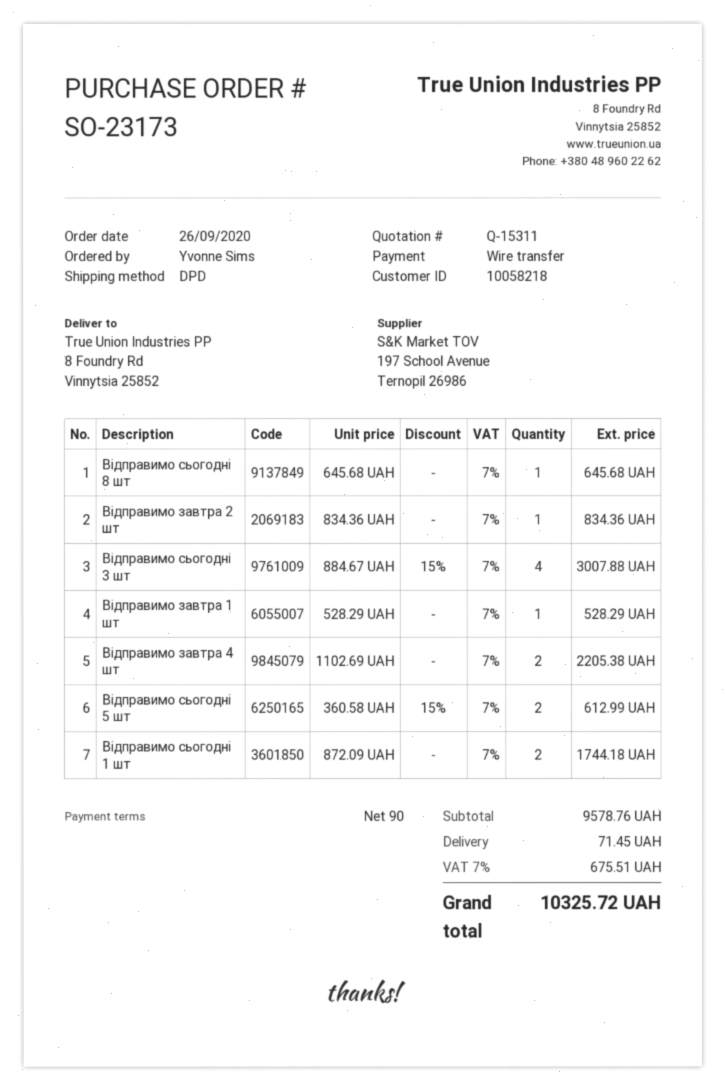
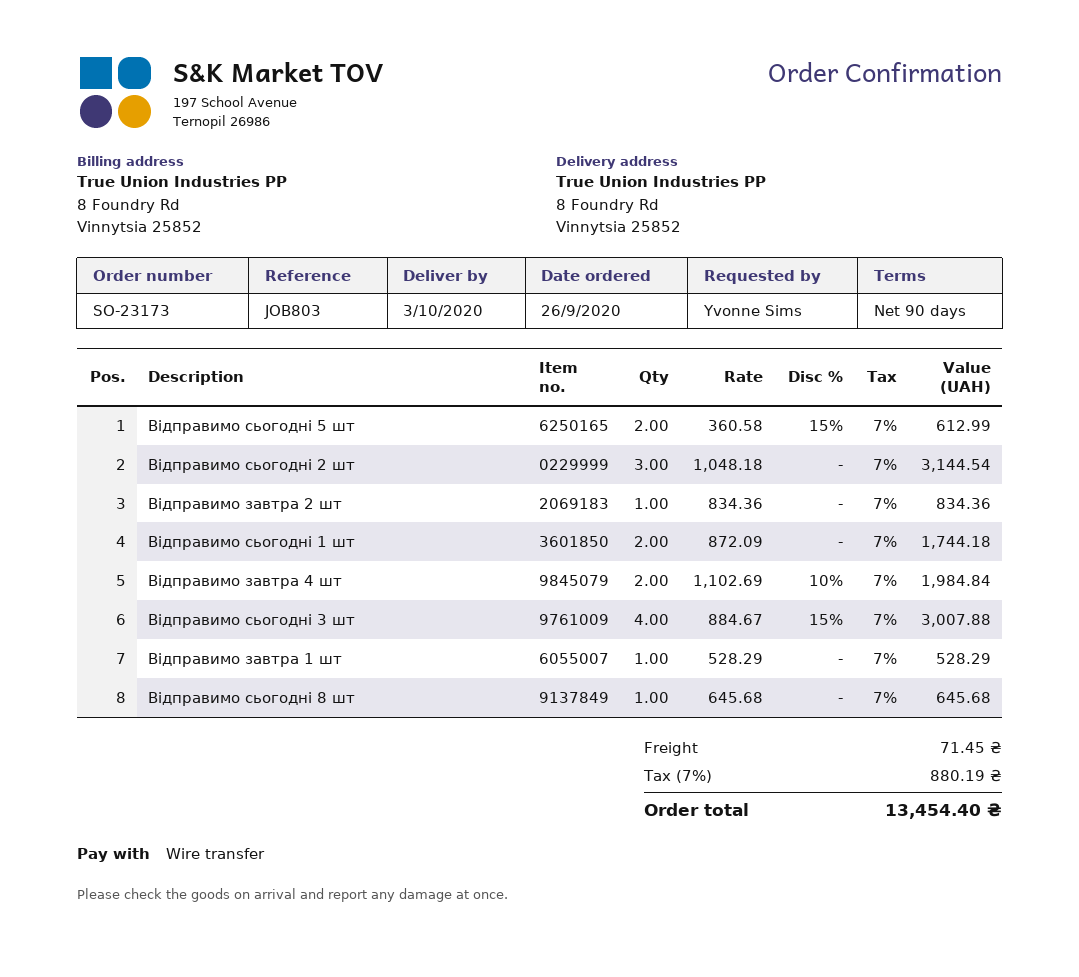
Відправимо завтра 4 шт: 2 x 1102.69 = 2205.38 -> 2 x 1102.69 - 10% = 1984.84
Відправимо сьогодні 2 шт: none -> 3 x 1048.18 = 3144.54
tax: 7% = 675.51 -> 7% = 880.19
total: 10325.72 -> 13454.40

